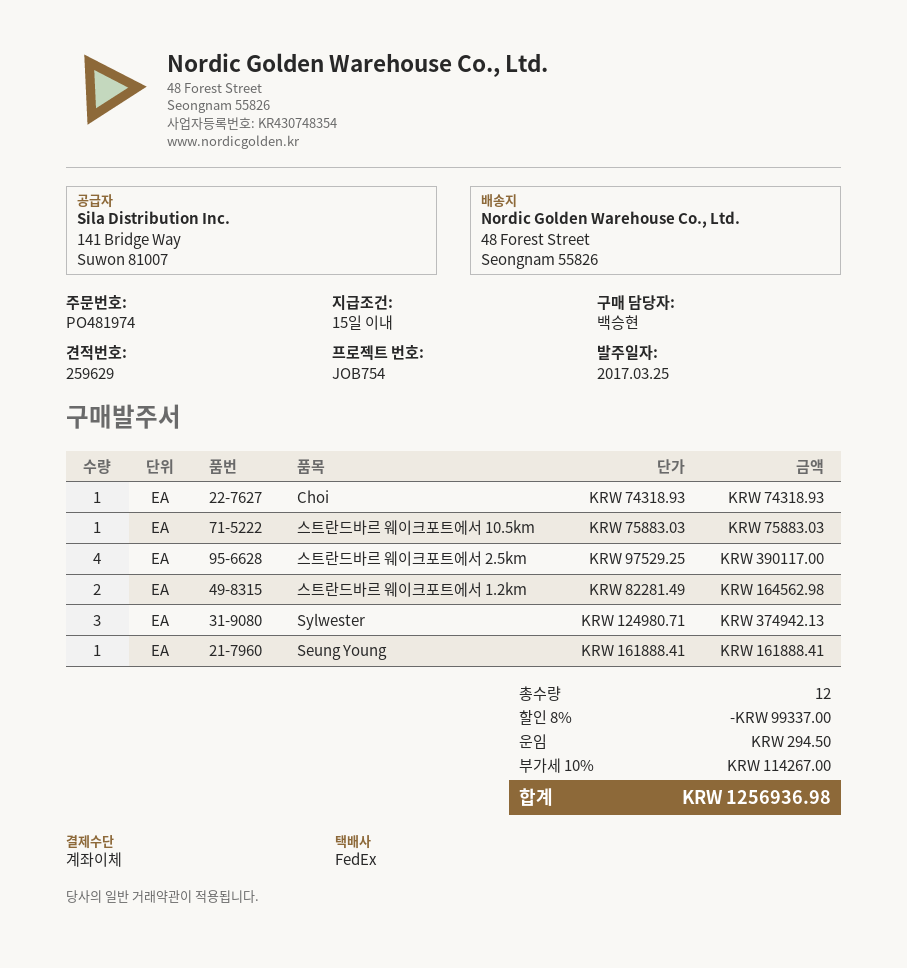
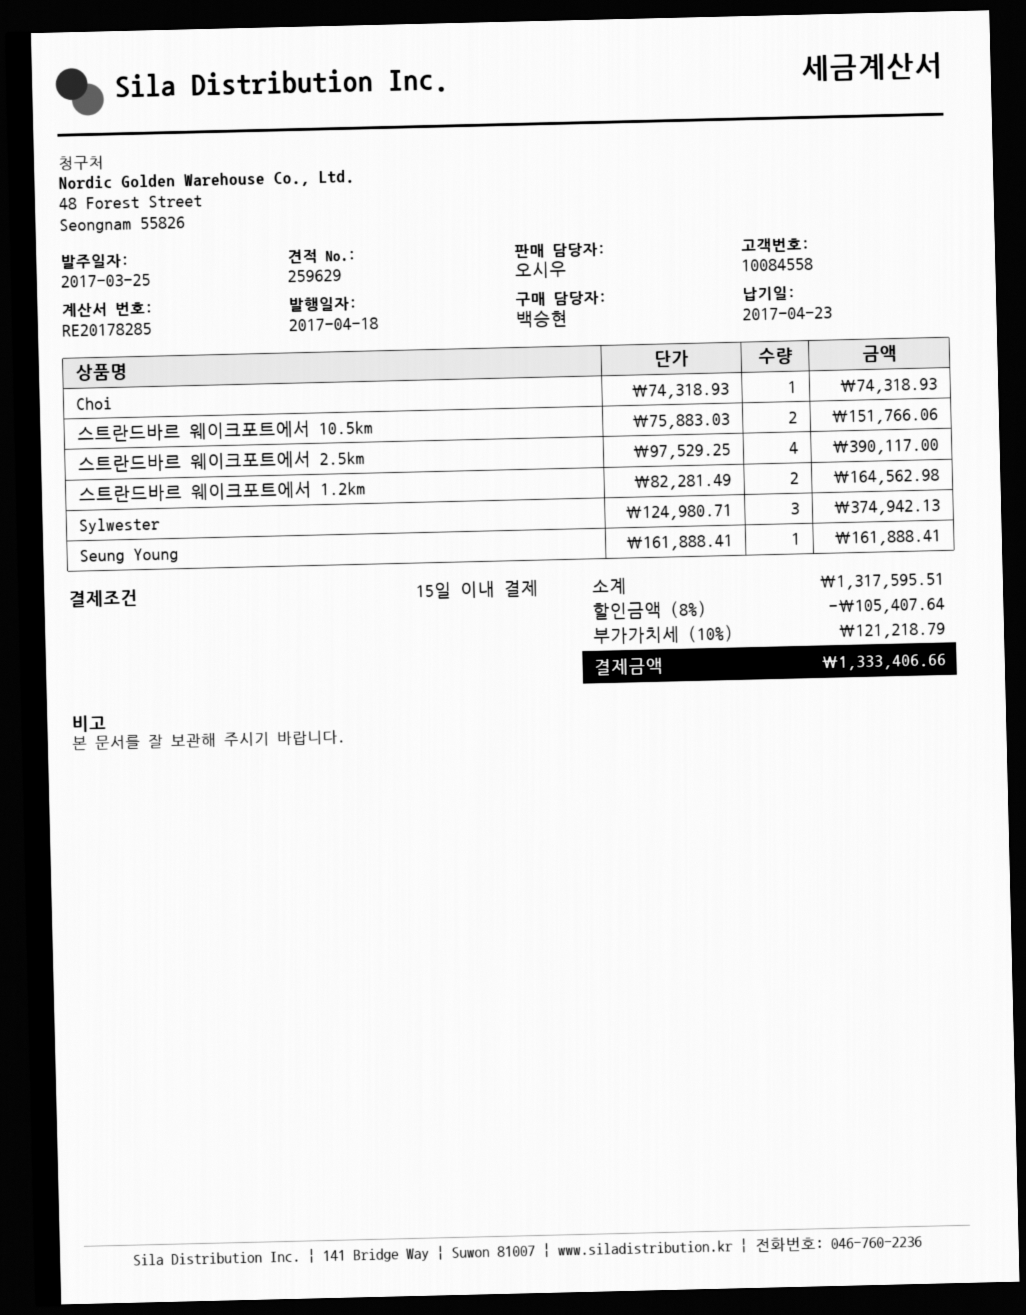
스트란드바르 웨이크포트에서 10.5km: 1 x 75883.03 = 75883.03 -> 2 x 75883.03 = 151766.06
discount: 8% = 99337.00 -> 8% = 105407.64
shipping: 294.50 -> none
tax: 10% = 114267.00 -> 10% = 121218.79
total: 1256936.98 -> 1333406.66

